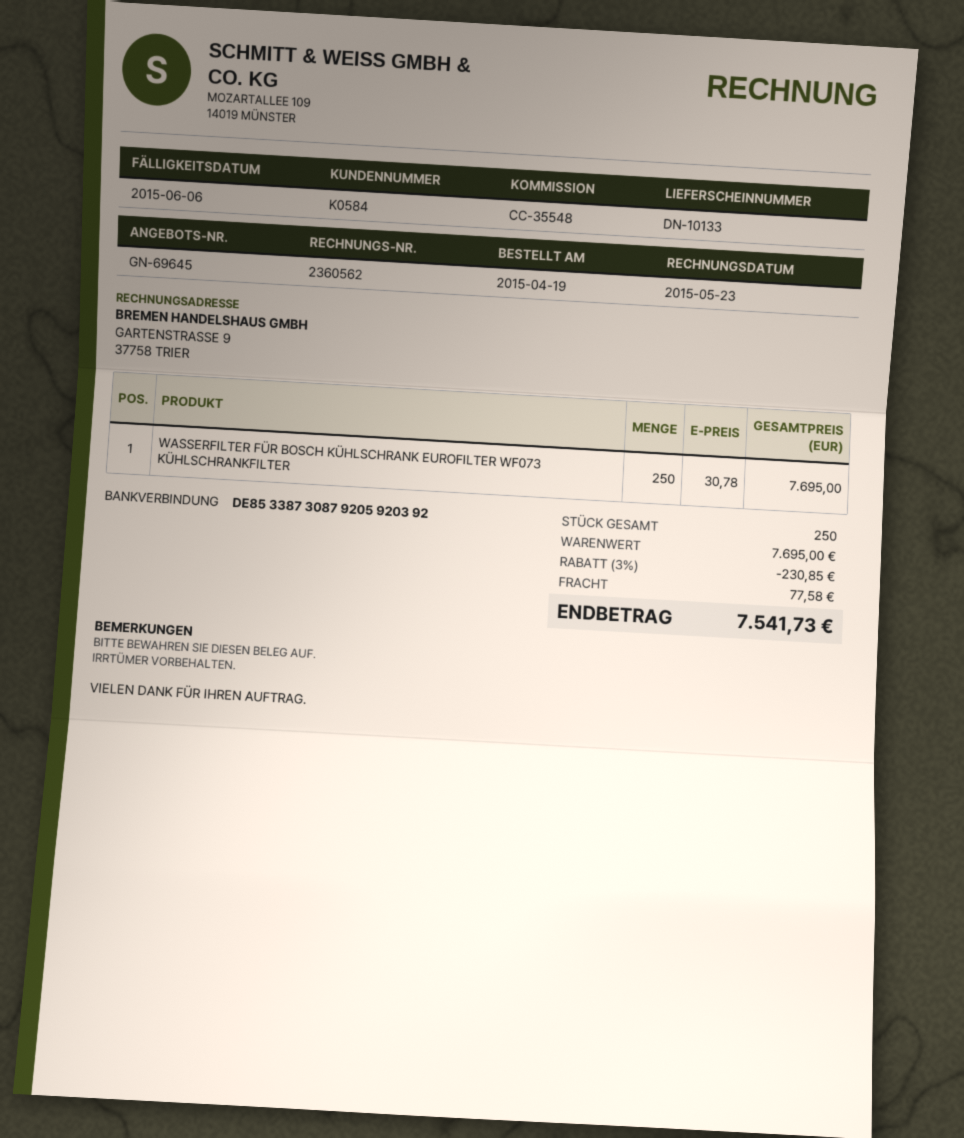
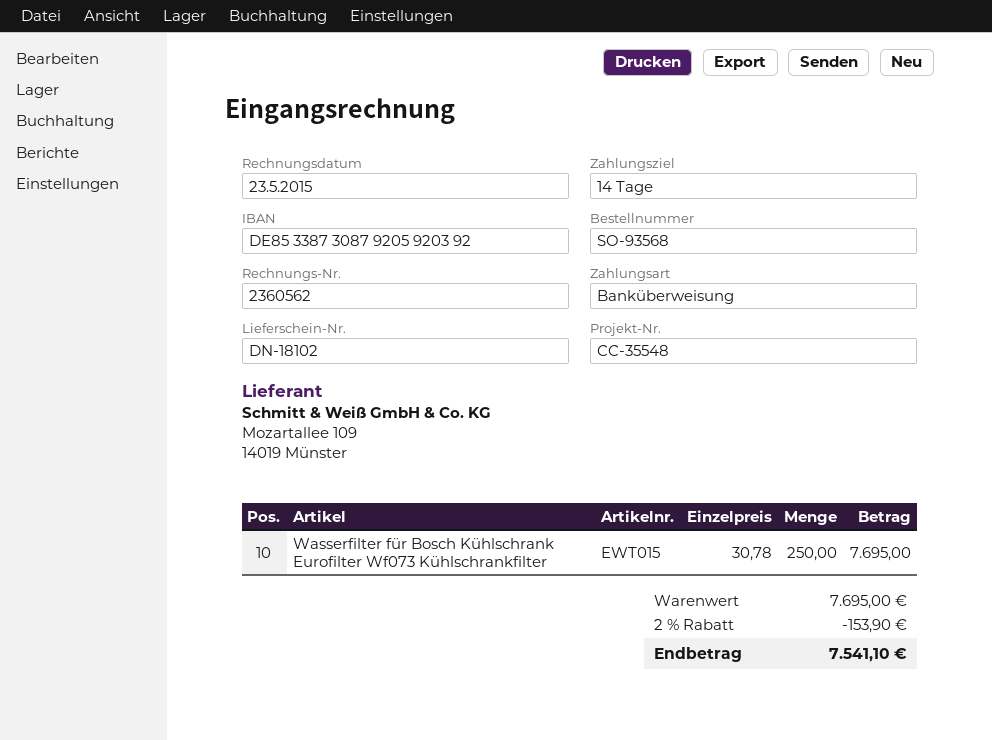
delivery note number: DN-10133 -> DN-18102
discount: 3% = 230.85 -> 2% = 153.90
shipping: 77.58 -> none
total: 7541.73 -> 7541.10

